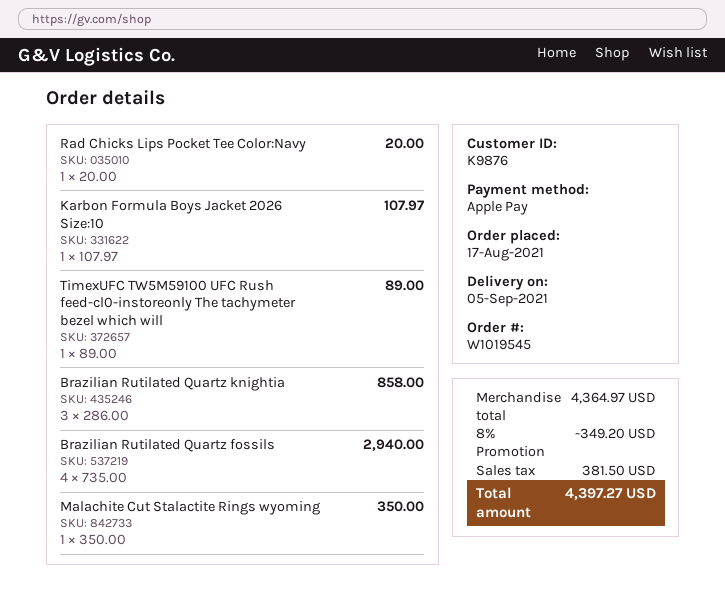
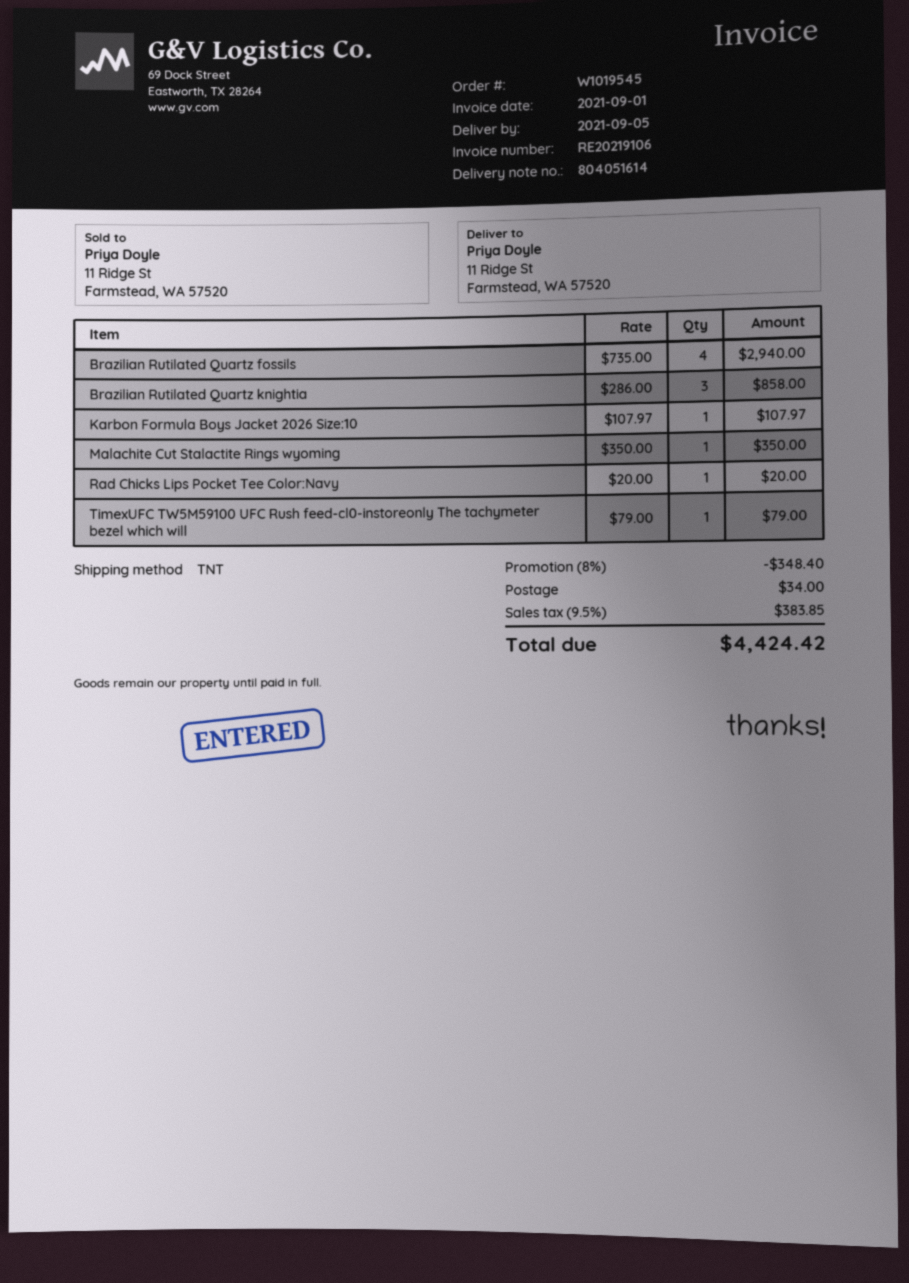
TimexUFC TW5M59100 UFC Rush feed-cl0-instoreonly The tachymeter bezel which will: 1 x 89.00 = 89.00 -> 1 x 79.00 = 79.00
discount: 8% = 349.20 -> 8% = 348.40
shipping: none -> 34.00
tax: 381.50 -> 383.85
total: 4397.27 -> 4424.42

